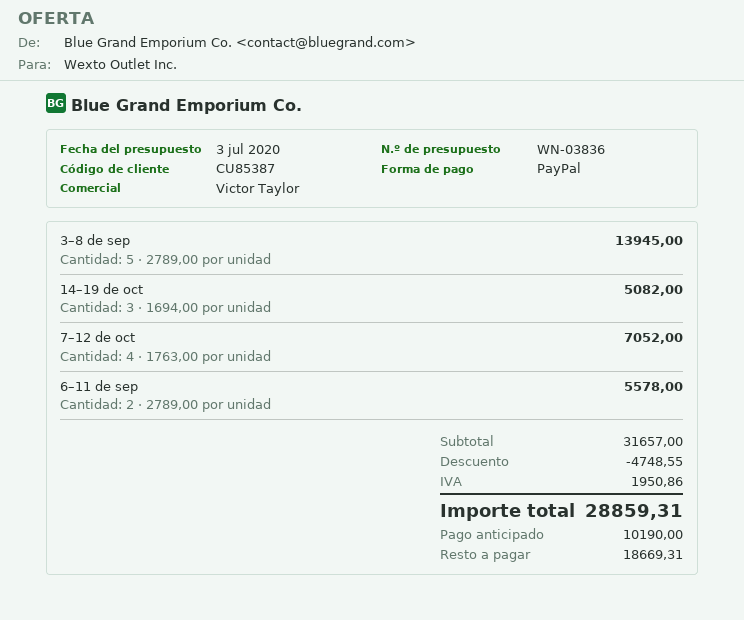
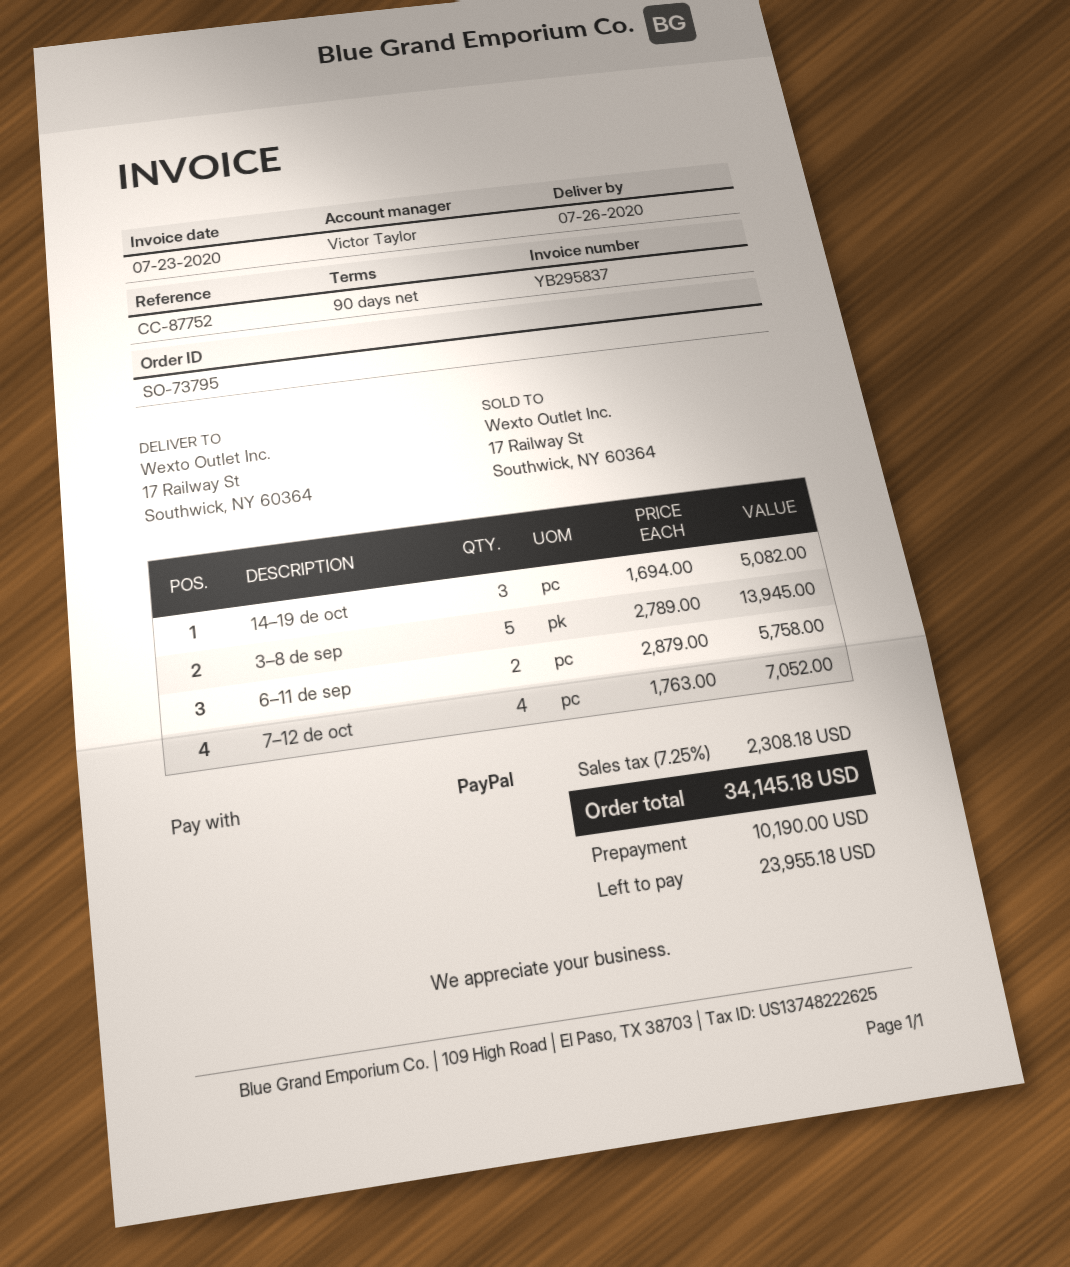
6–11 de sep: 2 x 2789.00 = 5578.00 -> 2 x 2879.00 = 5758.00
discount: 4748.55 -> none
tax: 1950.86 -> 2308.18
total: 28859.31 -> 34145.18
balance: 18669.31 -> 23955.18

